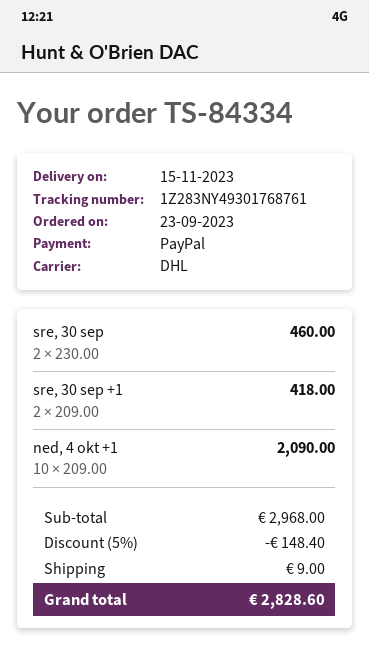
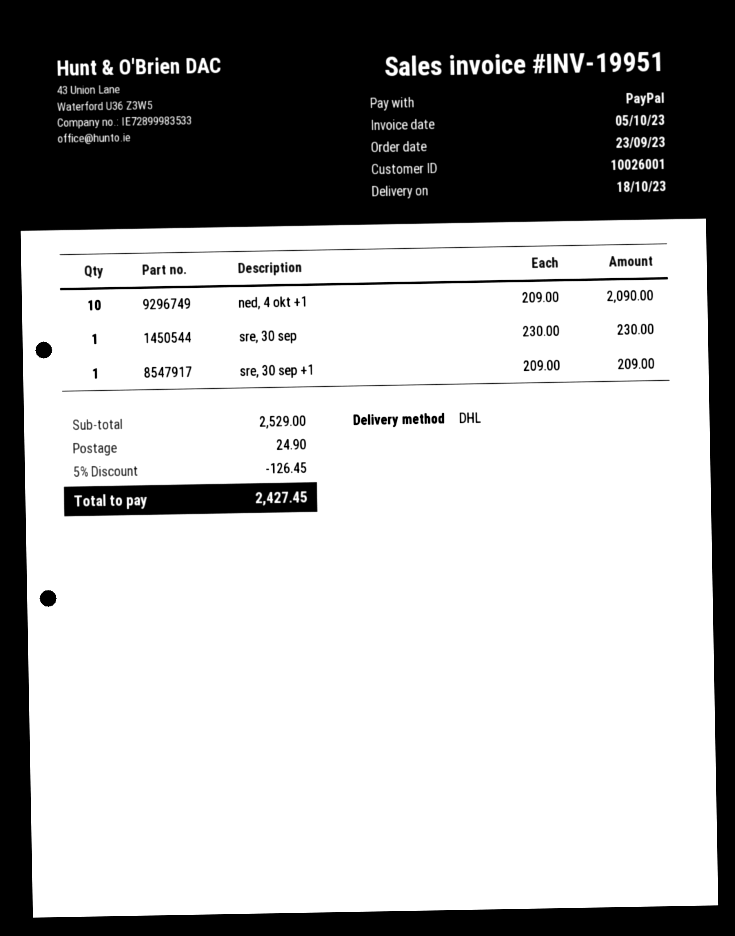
delivery date: 2023-11-15 -> 2023-10-18
sre, 30 sep: 2 x 230.00 = 460.00 -> 1 x 230.00 = 230.00
sre, 30 sep +1: 2 x 209.00 = 418.00 -> 1 x 209.00 = 209.00
subtotal: 2968.00 -> 2529.00
discount: 5% = 148.40 -> 5% = 126.45
shipping: 9.00 -> 24.90
total: 2828.60 -> 2427.45

